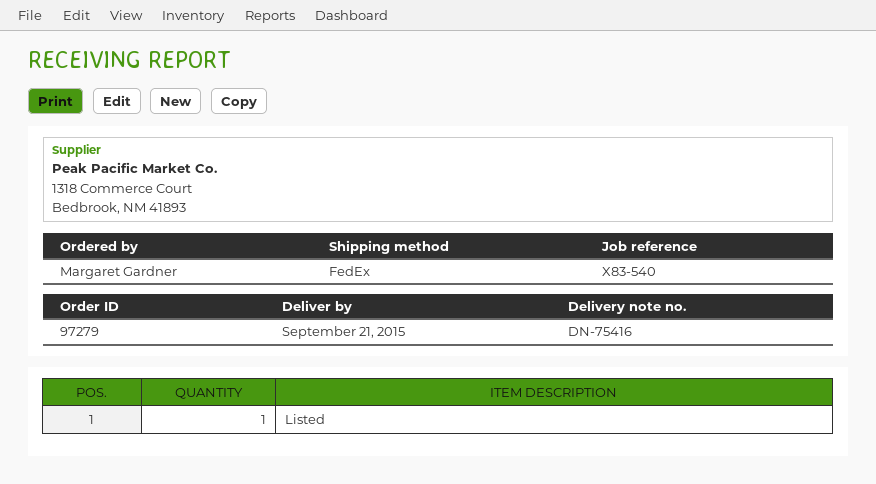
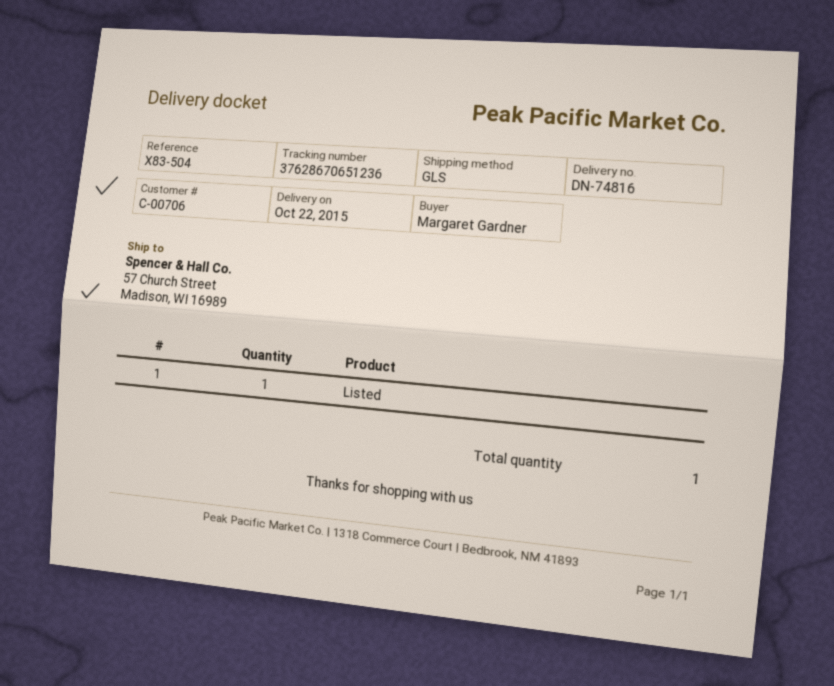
delivery note number: DN-75416 -> DN-74816
delivery date: 2015-09-21 -> 2015-10-22
reference: X83-540 -> X83-504
shipping method: FedEx -> GLS

